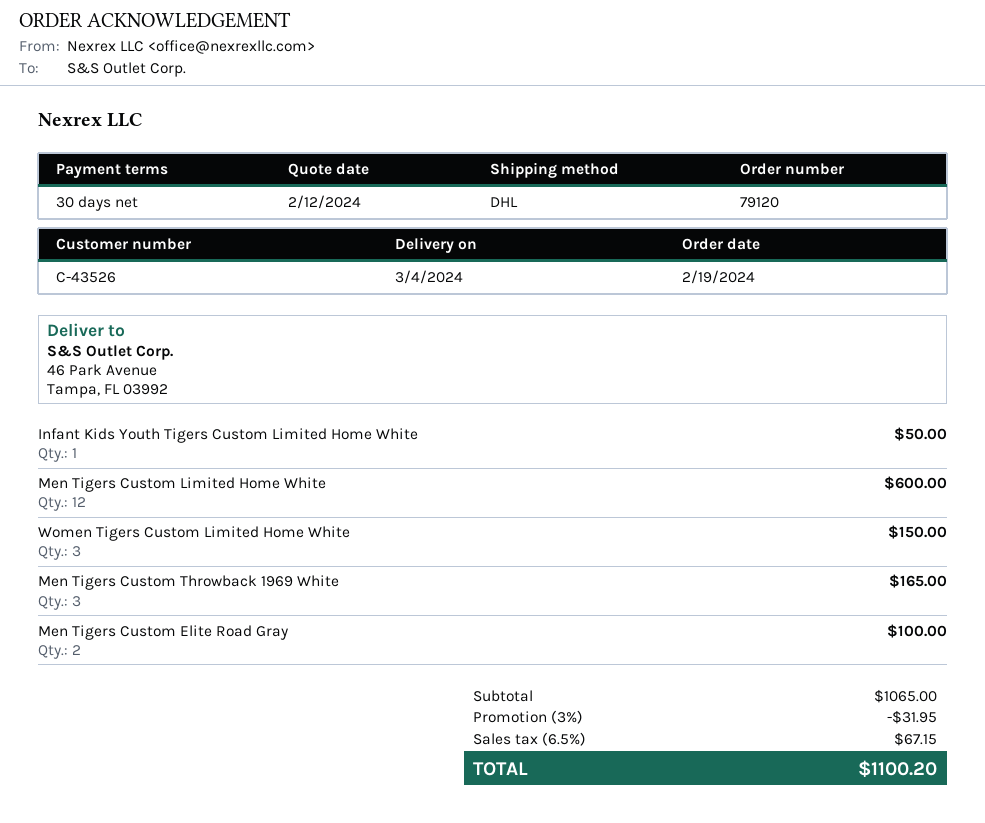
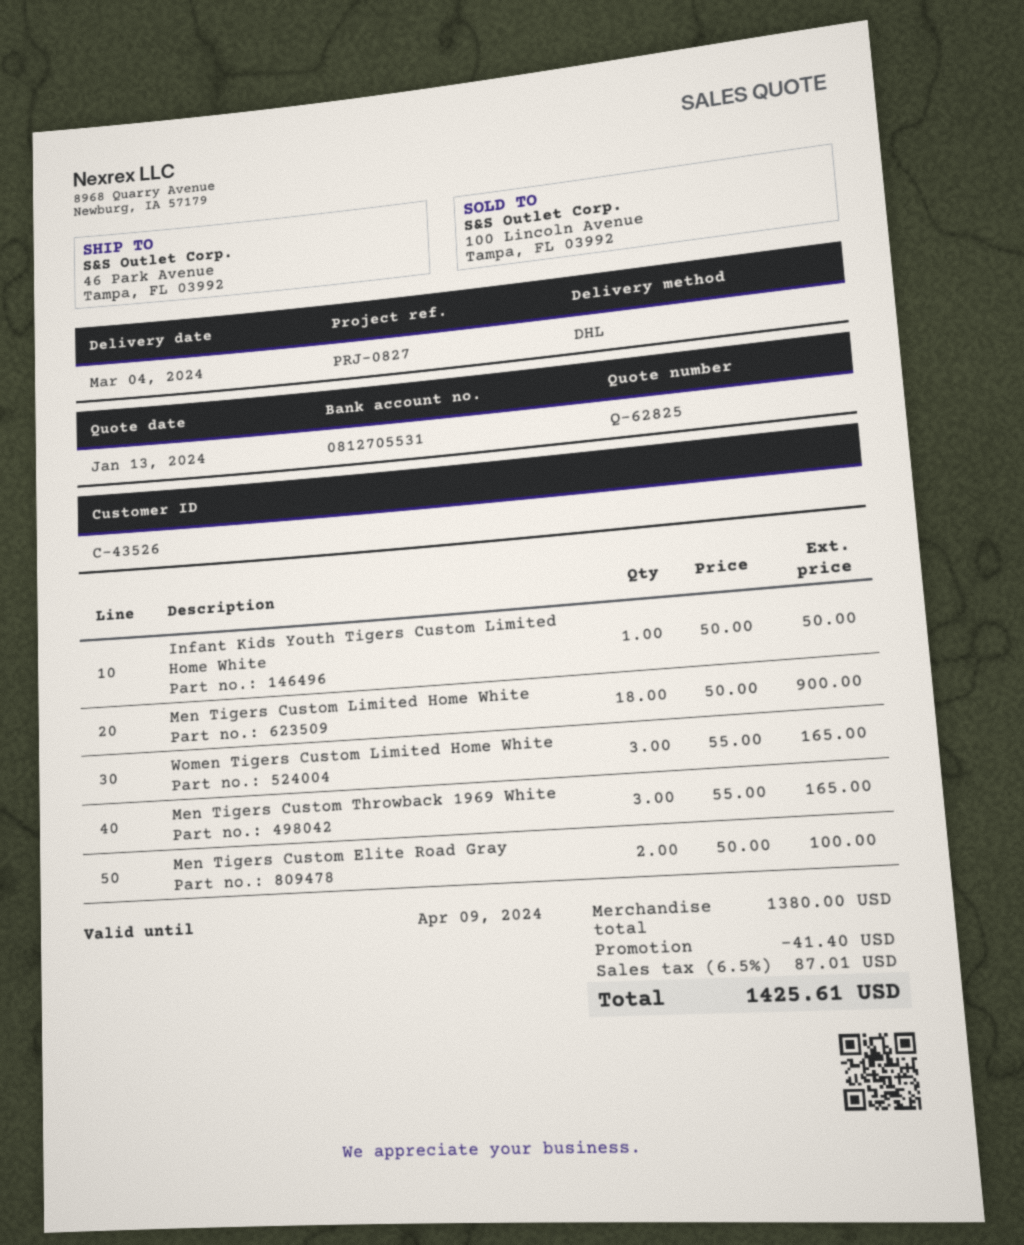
quote date: 2024-02-12 -> 2024-01-13
Men Tigers Custom Limited Home White: 12 for 600.00 -> 18 for 900.00
Women Tigers Custom Limited Home White: 3 for 150.00 -> 3 for 165.00
subtotal: 1065.00 -> 1380.00
discount: 31.95 -> 41.40
tax: 6.5% = 67.15 -> 6.5% = 87.01
total: 1100.20 -> 1425.61

